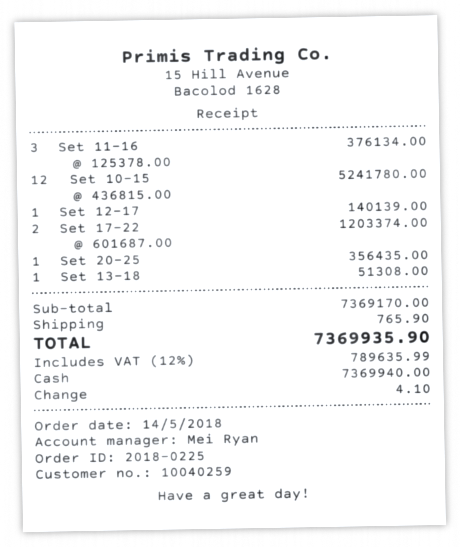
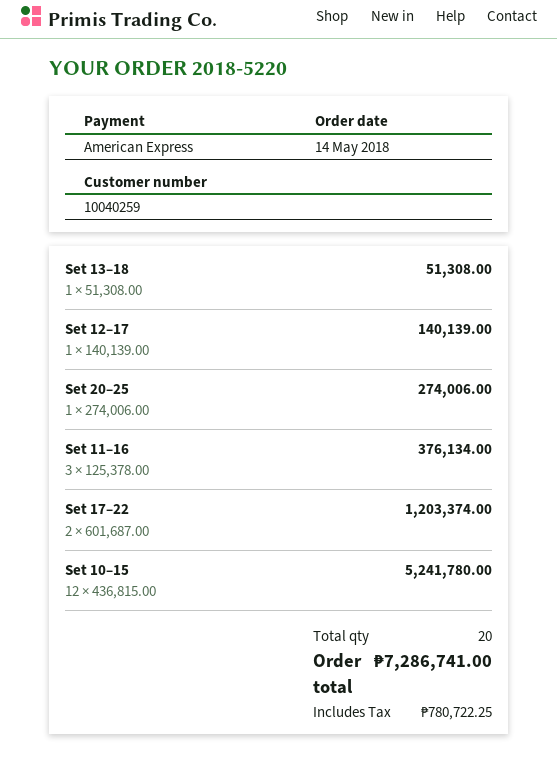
order number: 2018-0225 -> 2018-5220
payment method: cash -> American Express
Set 20–25: 1 x 356435.00 = 356435.00 -> 1 x 274006.00 = 274006.00
shipping: 765.90 -> none
tax: 789635.99 -> 780722.25
total: 7369935.90 -> 7286741.00

